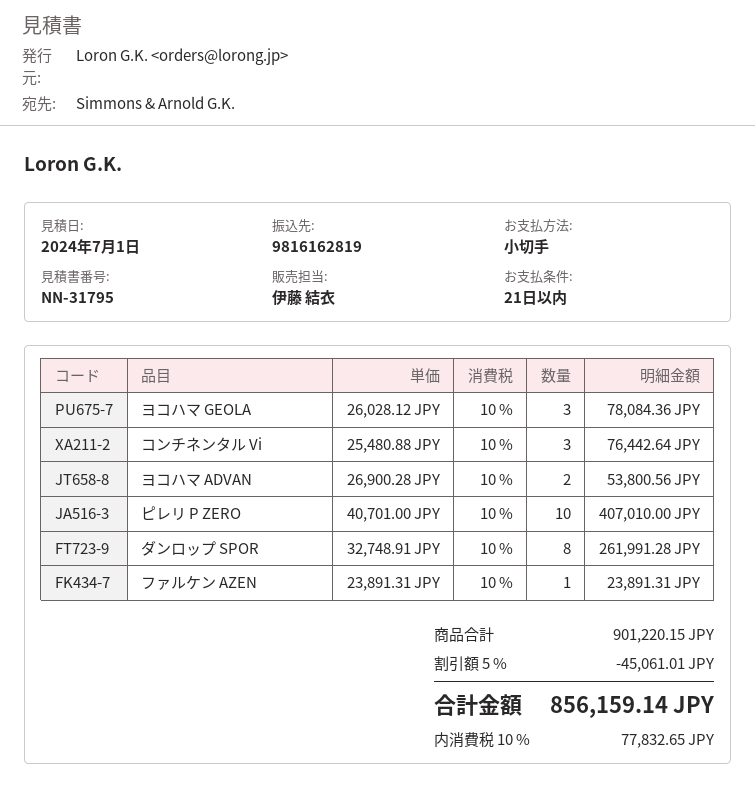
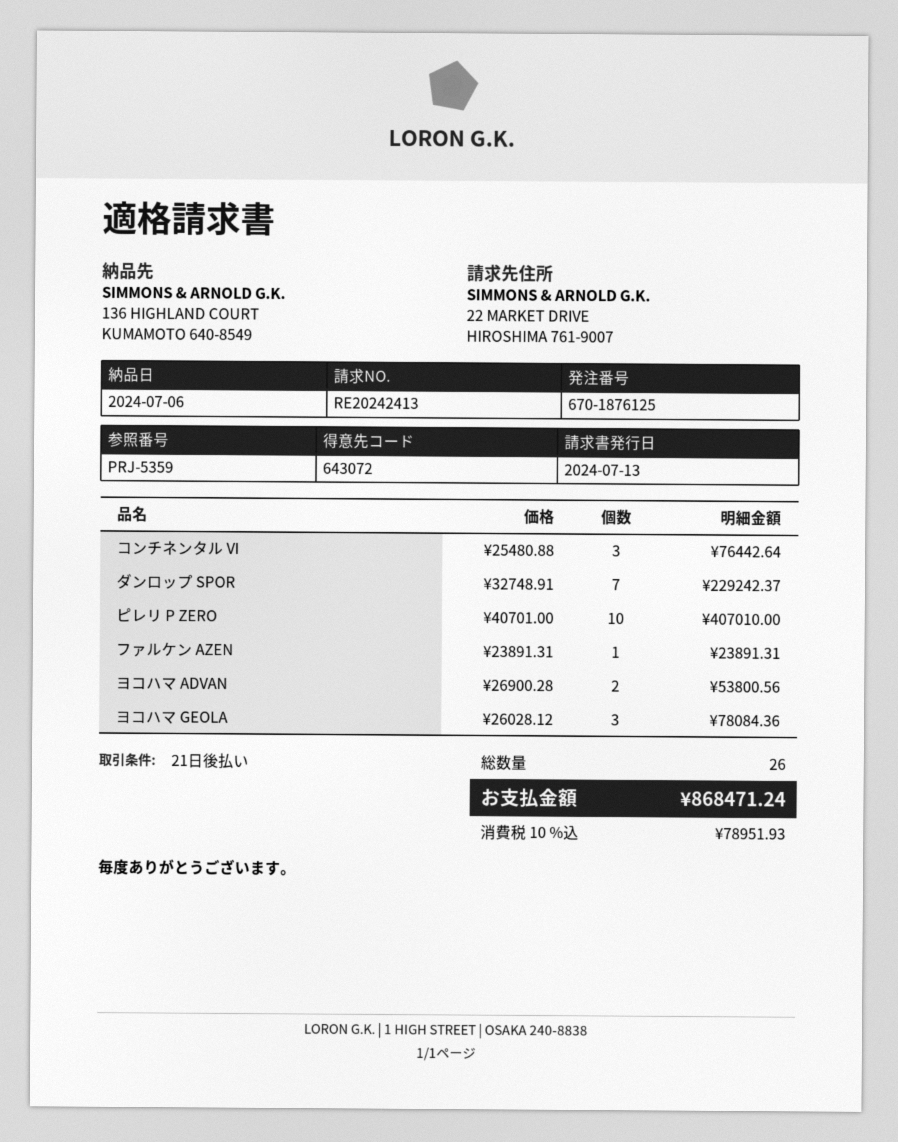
ダンロップ SPOR: 8 x 32748.91 = 261991.28 -> 7 x 32748.91 = 229242.37
discount: 5% = 45061.01 -> none
tax: 10% = 77832.65 -> 10% = 78951.93
total: 856159.14 -> 868471.24

